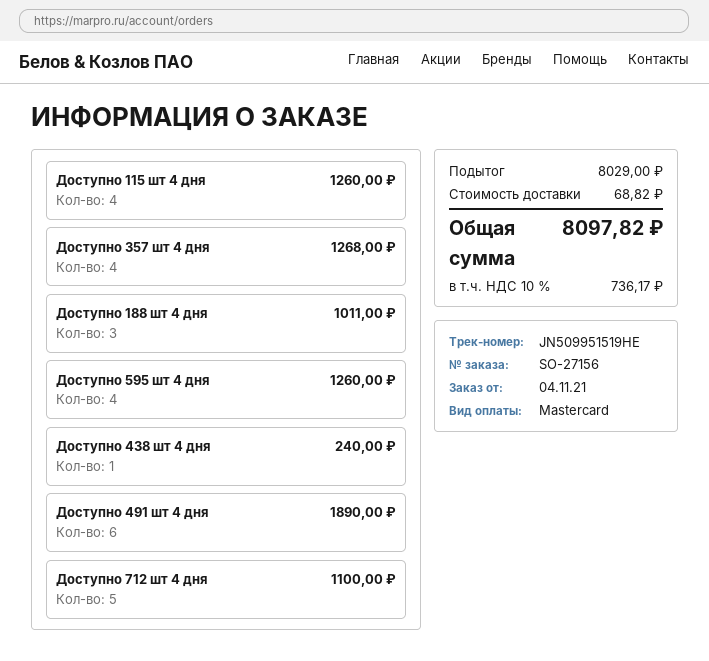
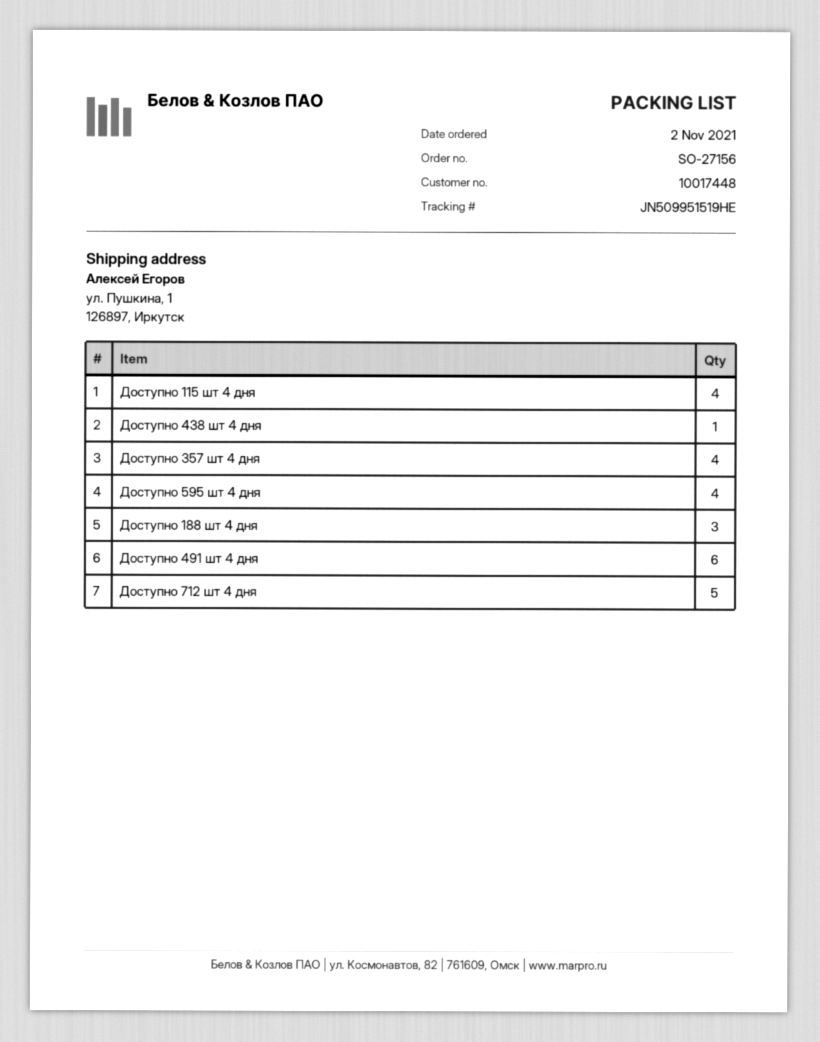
order date: 2021-11-04 -> 2021-11-02

